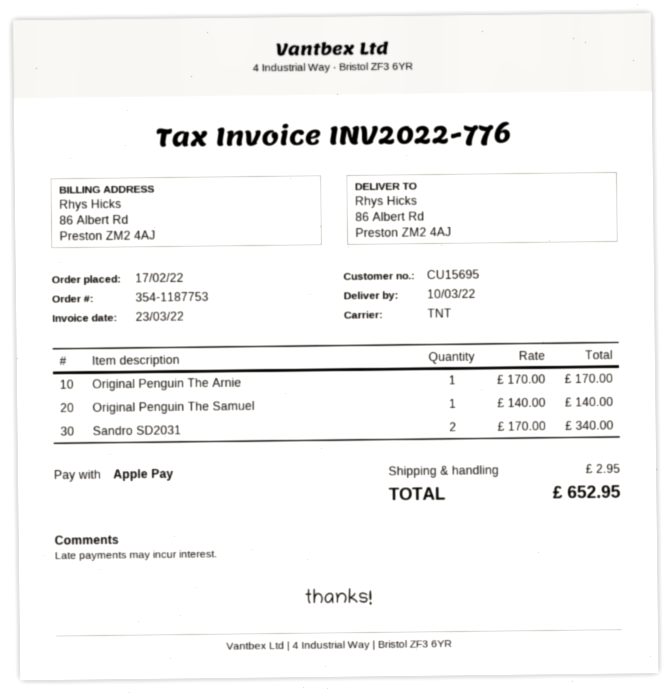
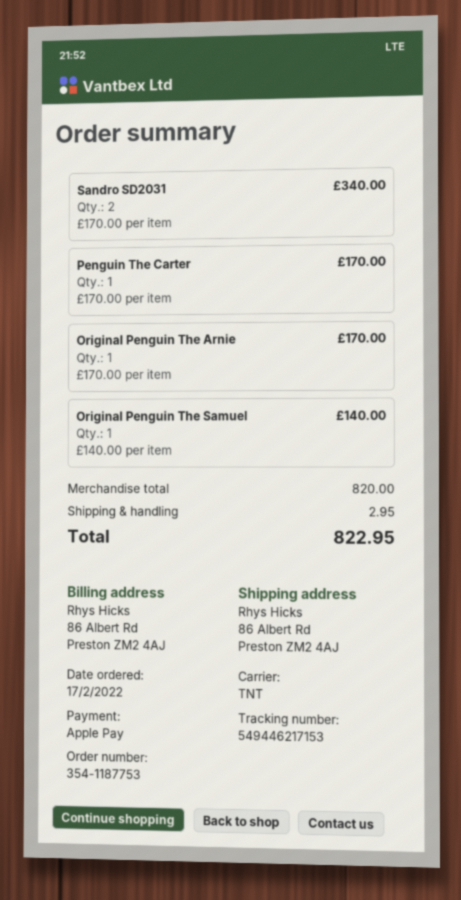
Penguin The Carter: none -> 1 x 170.00 = 170.00
total: 652.95 -> 822.95

